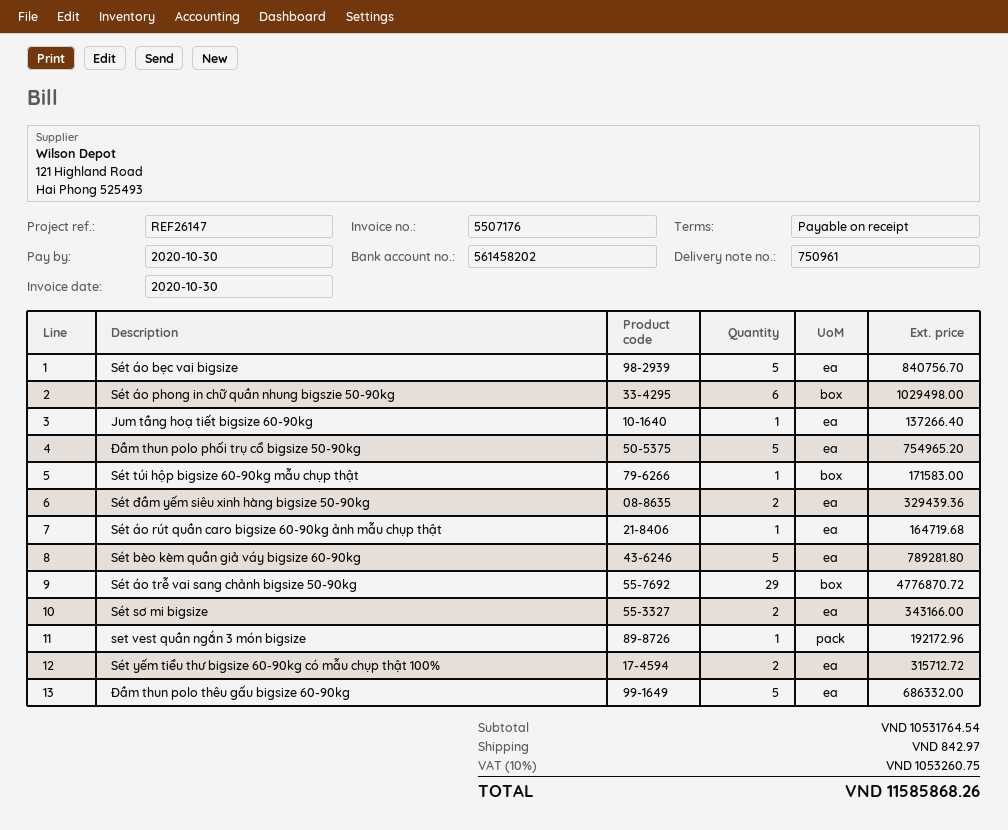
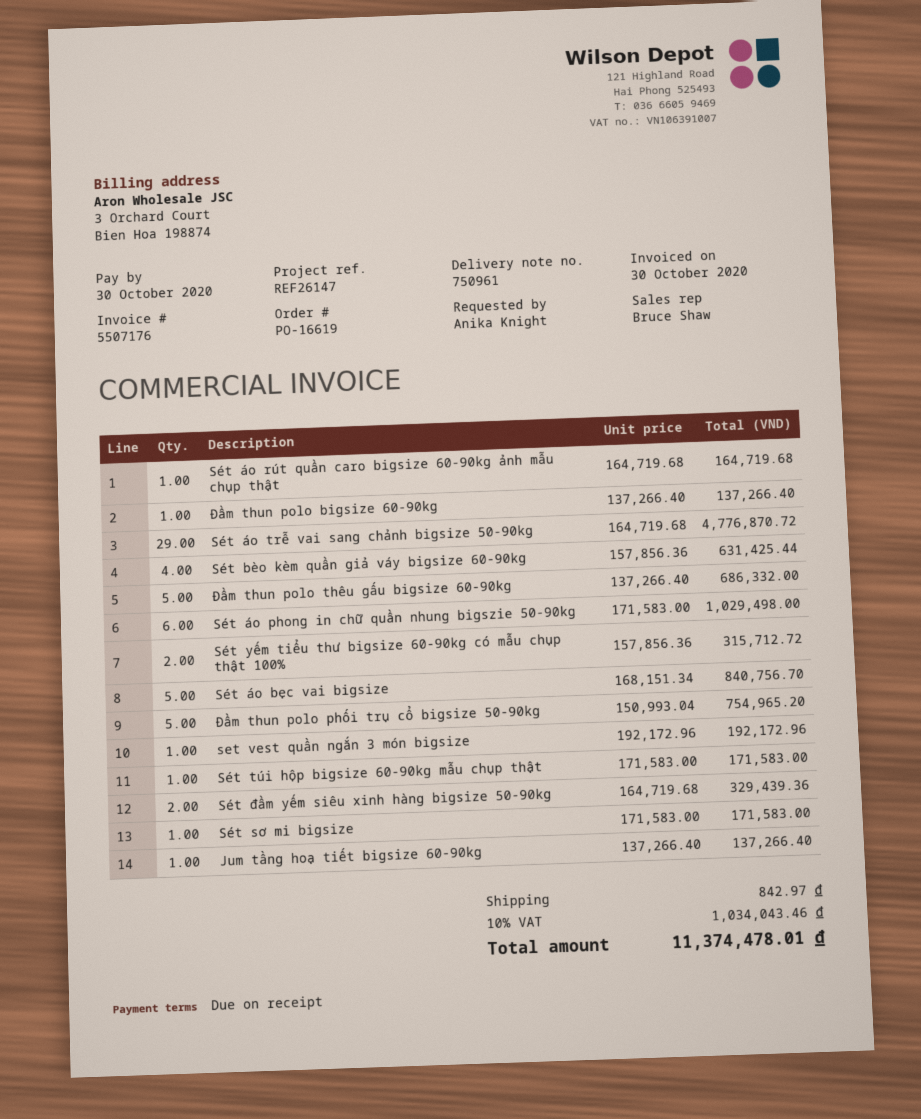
Sét bèo kèm quần giả váy bigsize 60-90kg: 5 for 789281.80 -> 4 for 631425.44
Sét sơ mi bigsize: 2 for 343166.00 -> 1 for 171583.00
Đầm thun polo bigsize 60-90kg: none -> 1 for 137266.40
tax: 10% = 1053260.75 -> 10% = 1034043.46
total: 11585868.26 -> 11374478.01

